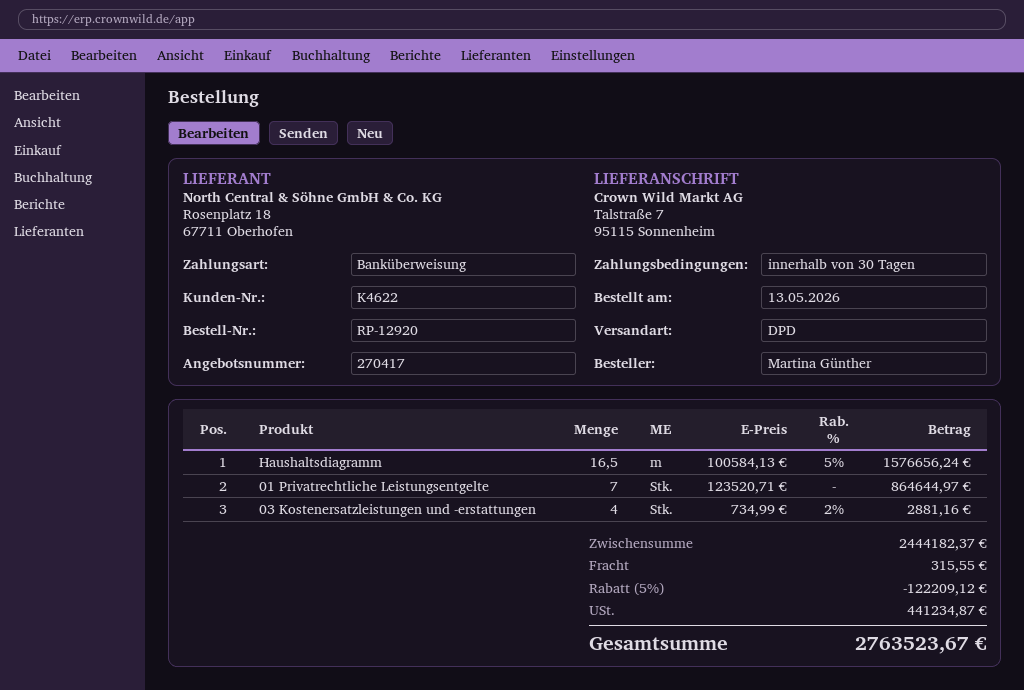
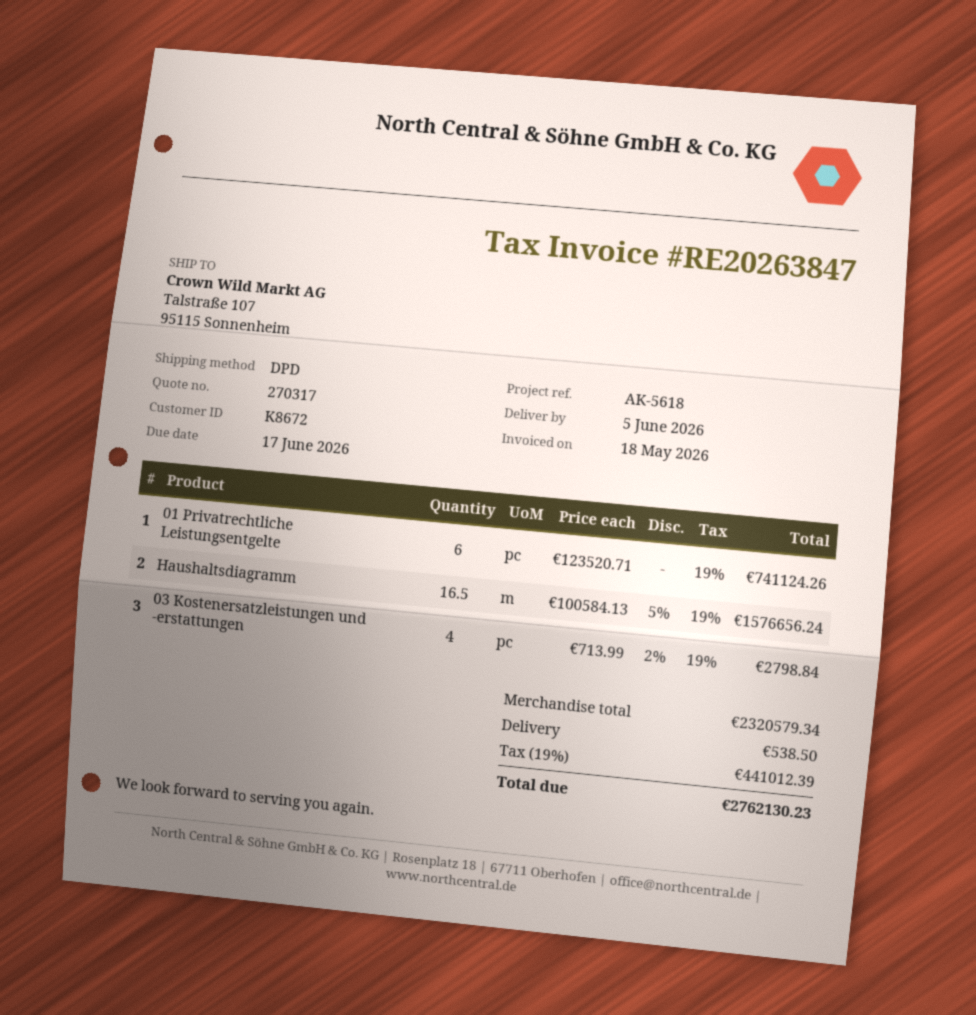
quote number: 270417 -> 270317
customer number: K4622 -> K8672
ship to: Talstraße 7, 95115 Sonnenheim -> Talstraße 107, 95115 Sonnenheim
01 Privatrechtliche Leistungsentgelte: 7 x 123520.71 = 864644.97 -> 6 x 123520.71 = 741124.26
03 Kostenersatzleistungen und -erstattungen: 4 x 734.99 - 2% = 2881.16 -> 4 x 713.99 - 2% = 2798.84
subtotal: 2444182.37 -> 2320579.34
discount: 5% = 122209.12 -> none
shipping: 315.55 -> 538.50
tax: 441234.87 -> 441012.39
total: 2763523.67 -> 2762130.23

